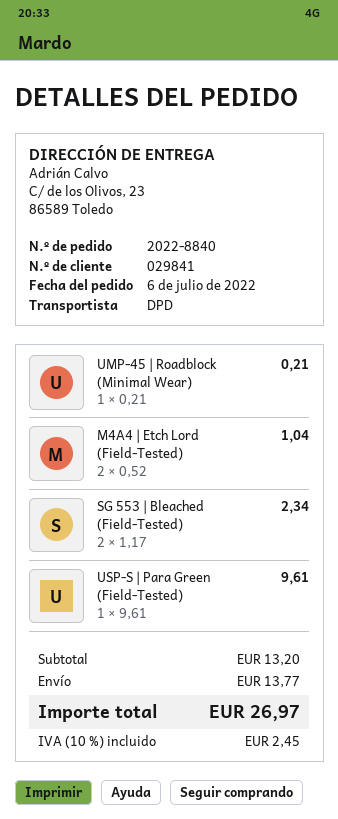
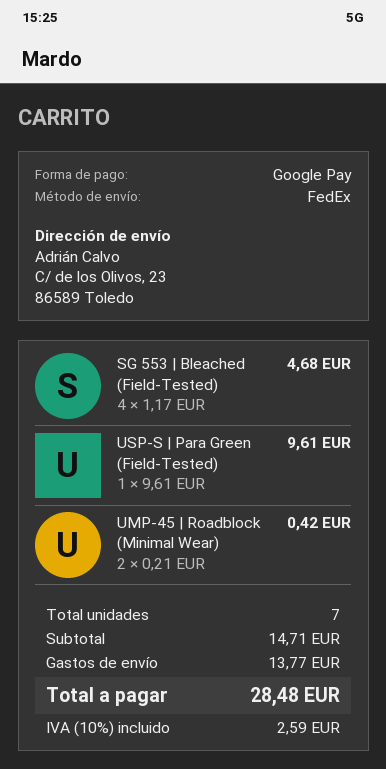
shipping method: DPD -> FedEx
UMP-45 | Roadblock (Minimal Wear): 1 x 0.21 = 0.21 -> 2 x 0.21 = 0.42
M4A4 | Etch Lord (Field-Tested): 2 x 0.52 = 1.04 -> none
SG 553 | Bleached (Field-Tested): 2 x 1.17 = 2.34 -> 4 x 1.17 = 4.68
subtotal: 13.20 -> 14.71
tax: 10% = 2.45 -> 10% = 2.59
total: 26.97 -> 28.48

